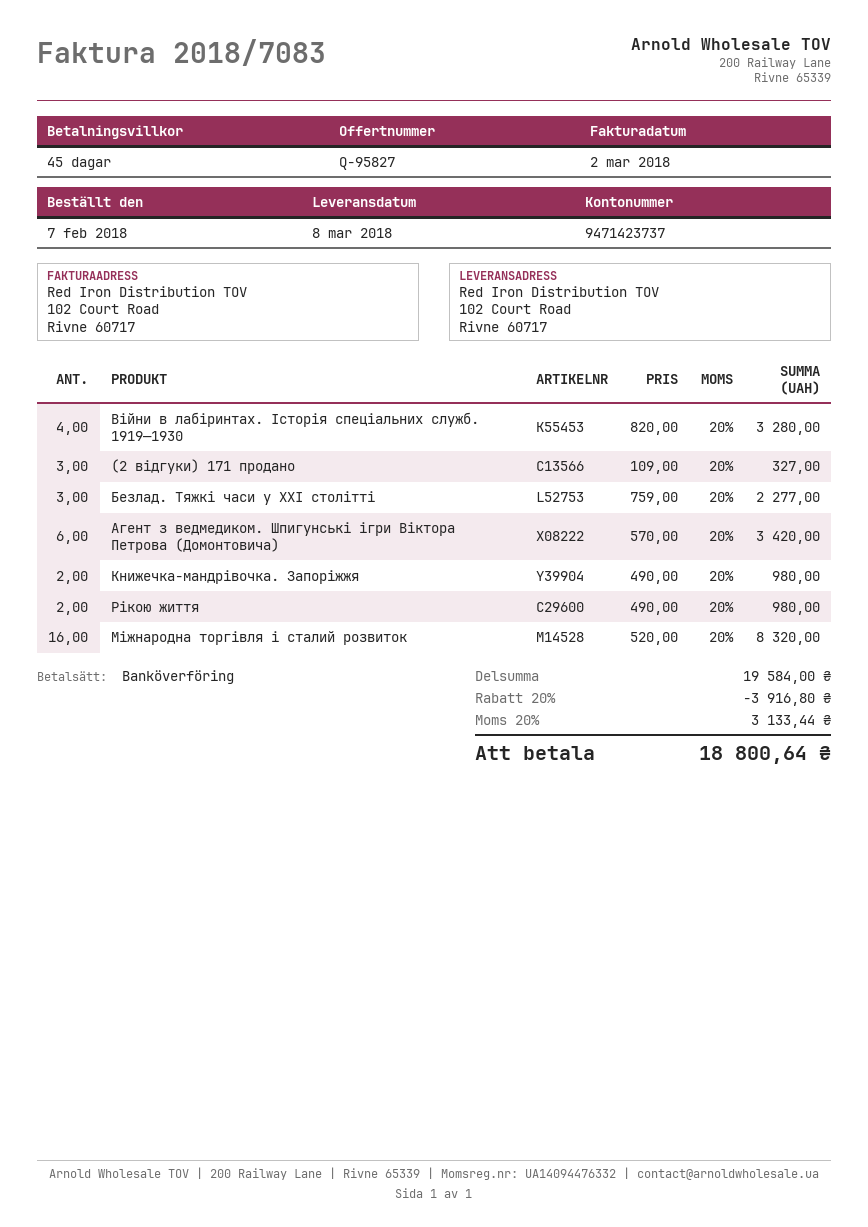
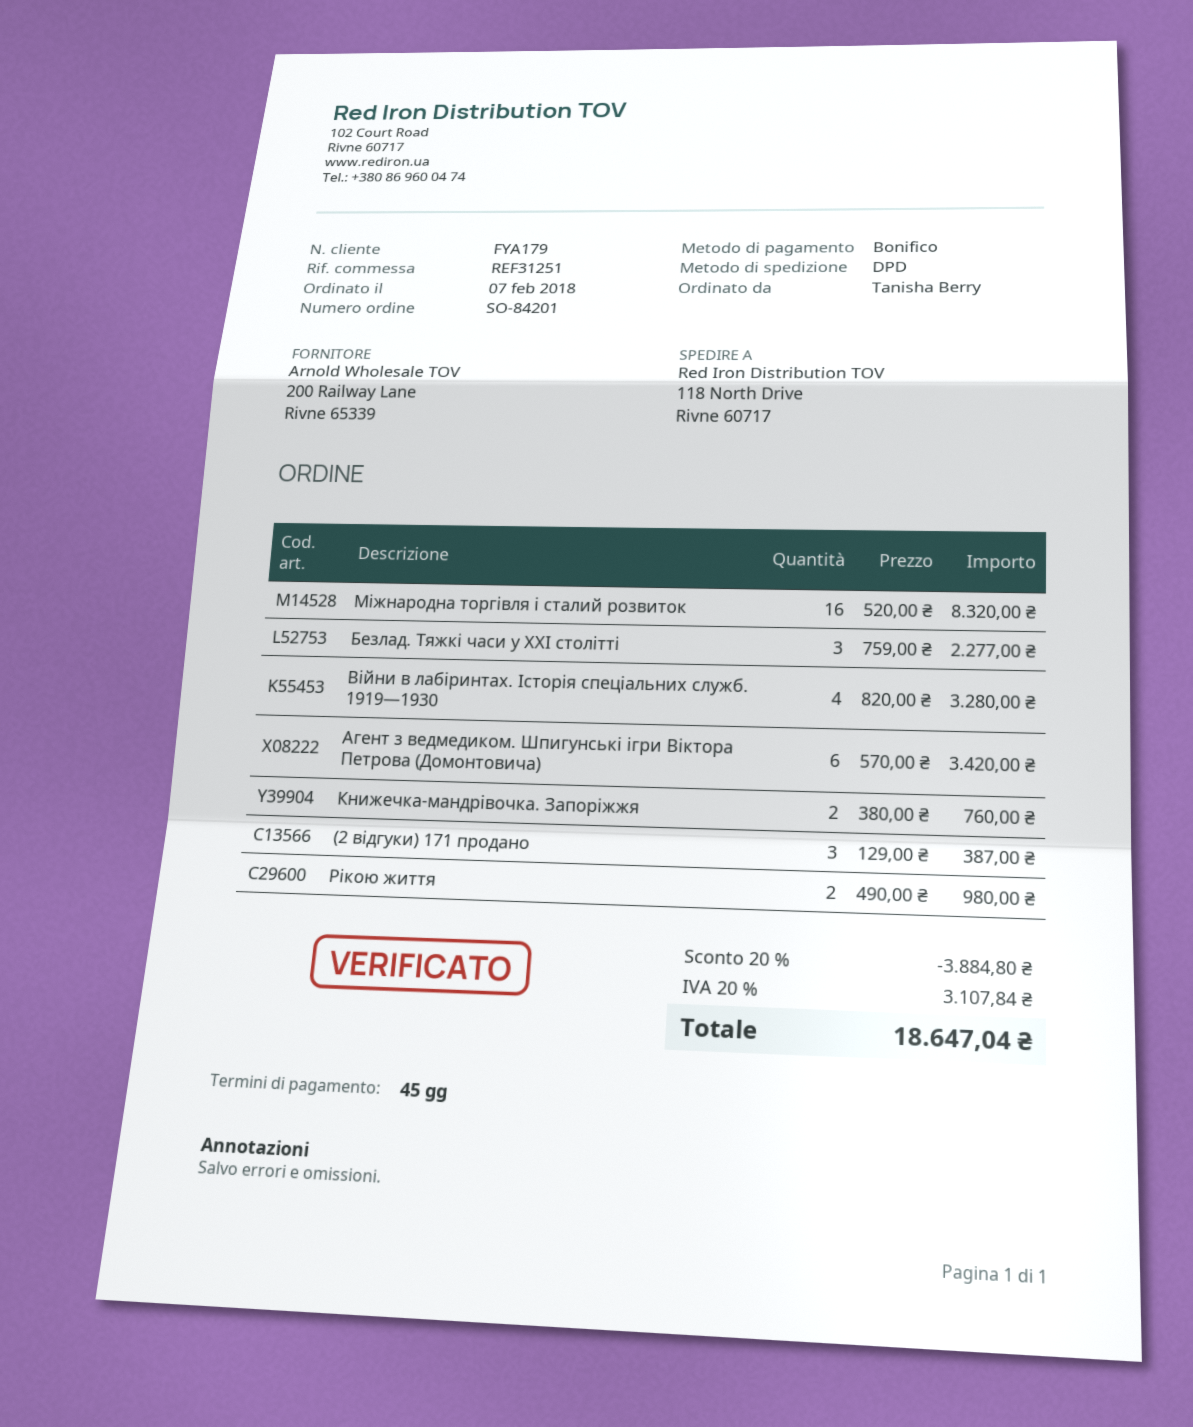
ship to: 102 Court Road, Rivne 60717 -> 118 North Drive, Rivne 60717
(2 відгуки) 171 продано: 3 x 109.00 = 327.00 -> 3 x 129.00 = 387.00
Книжечка-мандрівочка. Запоріжжя: 2 x 490.00 = 980.00 -> 2 x 380.00 = 760.00
discount: 20% = 3916.80 -> 20% = 3884.80
tax: 20% = 3133.44 -> 20% = 3107.84
total: 18800.64 -> 18647.04

